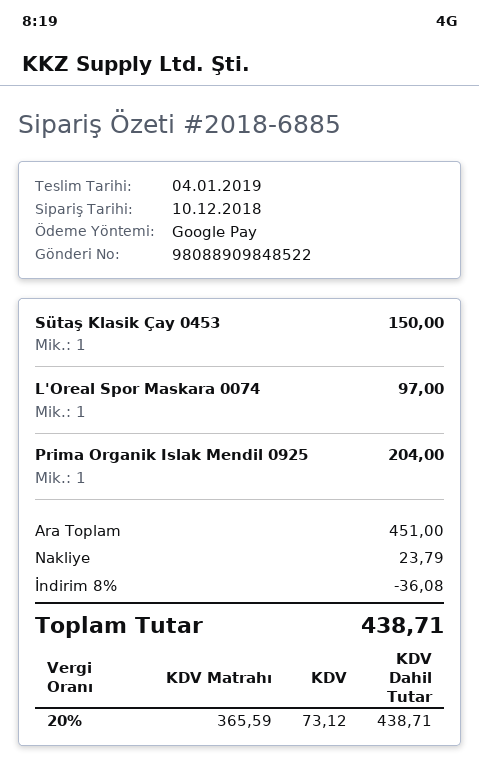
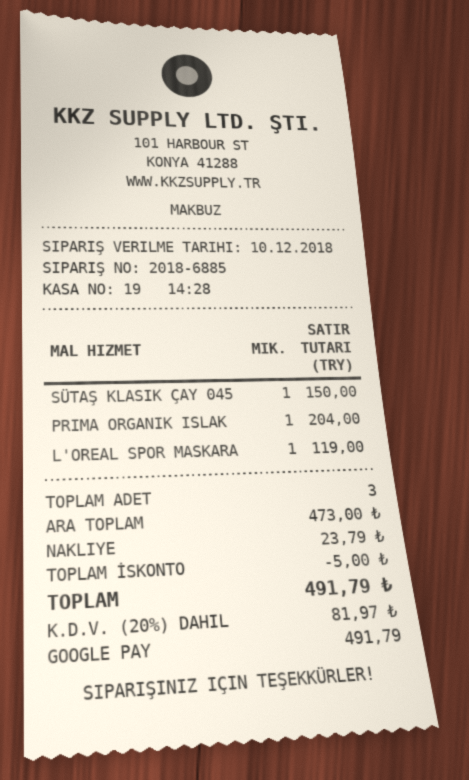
L'Oreal Spor Maskara 0074: 1 for 97.00 -> 1 for 119.00
subtotal: 451.00 -> 473.00
discount: 36.08 -> 5.00
tax: 20% = 73.12 -> 20% = 81.97
total: 438.71 -> 491.79

